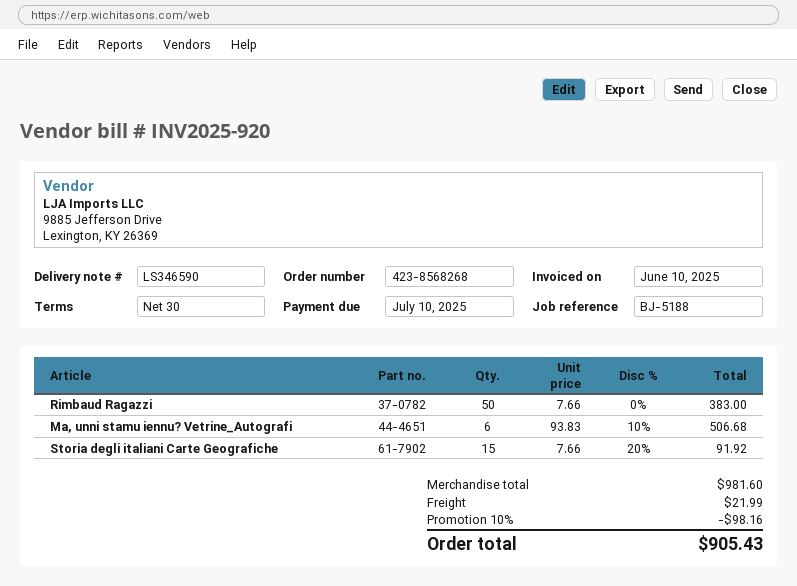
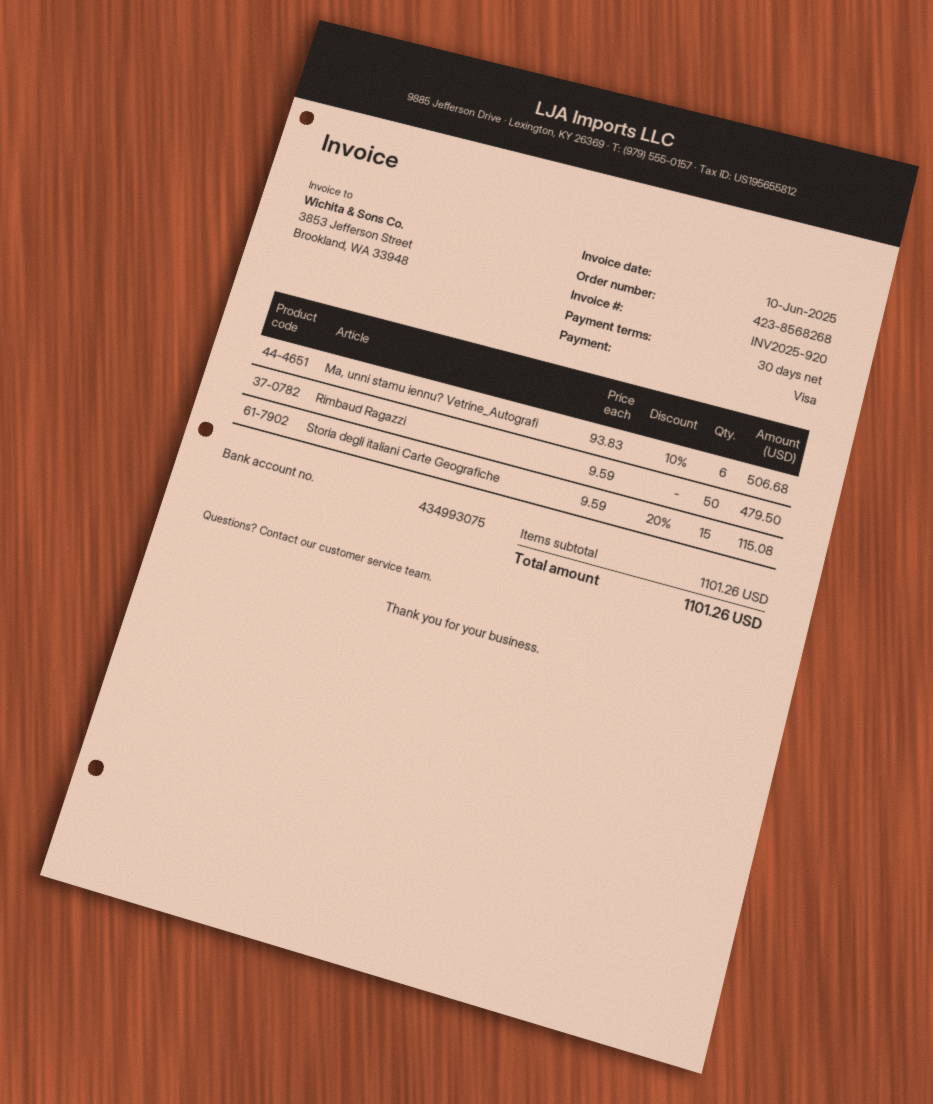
Rimbaud Ragazzi: 50 x 7.66 = 383.00 -> 50 x 9.59 = 479.50
Storia degli italiani Carte Geografiche: 15 x 7.66 - 20% = 91.92 -> 15 x 9.59 - 20% = 115.08
subtotal: 981.60 -> 1101.26
discount: 10% = 98.16 -> none
shipping: 21.99 -> none
total: 905.43 -> 1101.26

